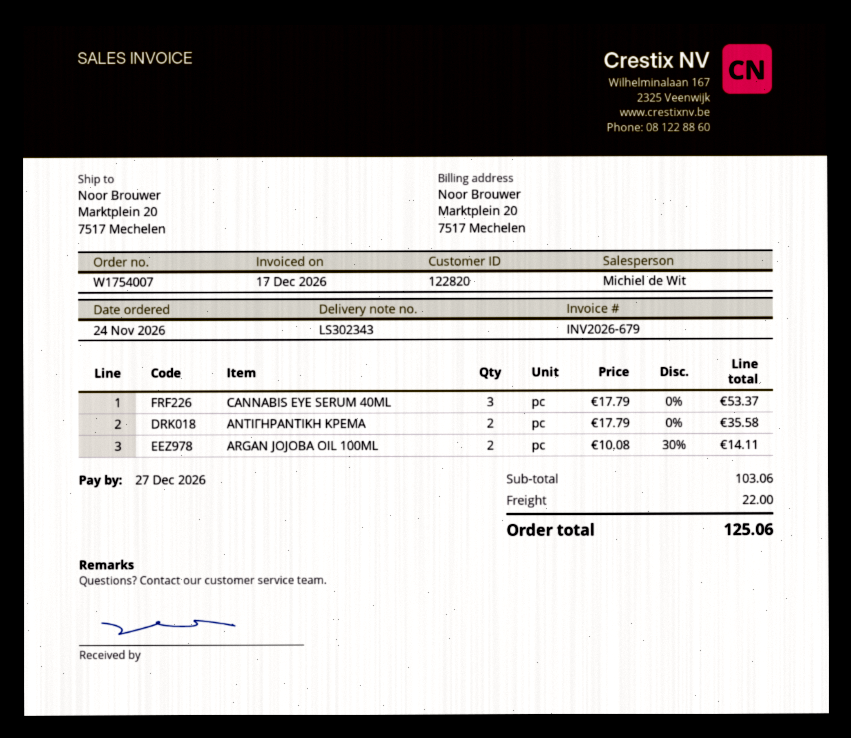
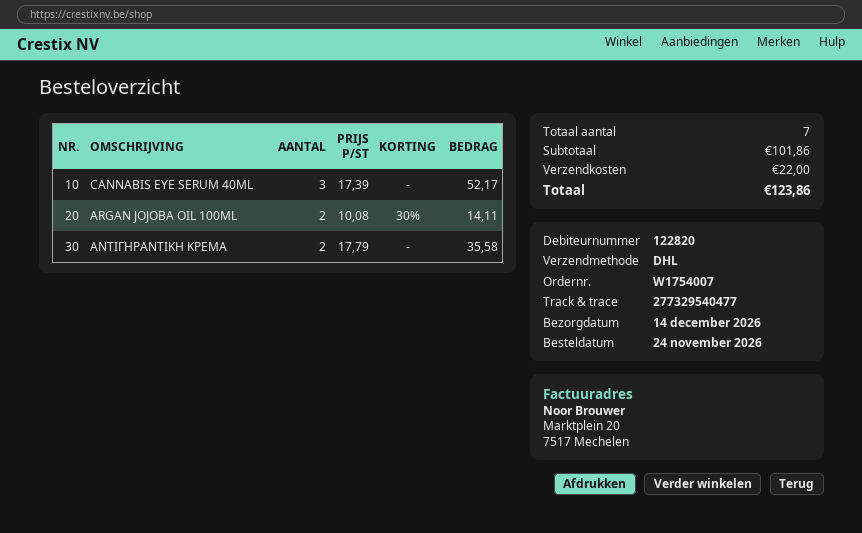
CANNABIS EYE SERUM 40ML: 3 x 17.79 = 53.37 -> 3 x 17.39 = 52.17
subtotal: 103.06 -> 101.86
total: 125.06 -> 123.86

